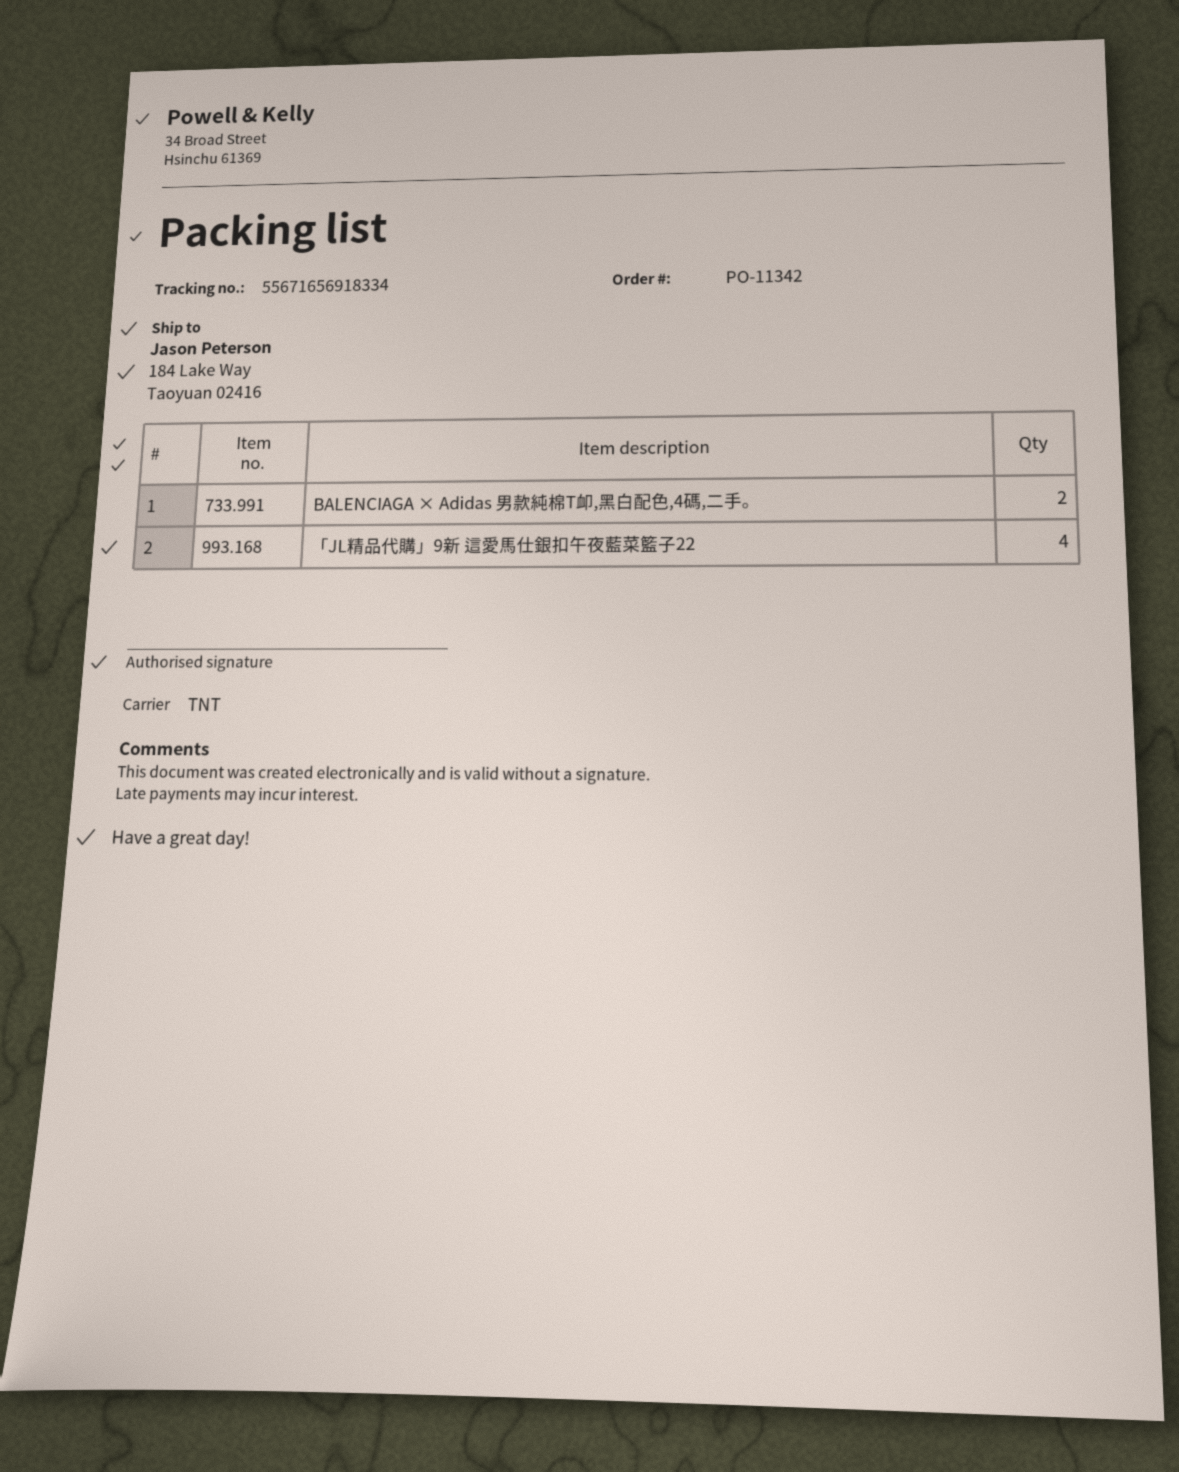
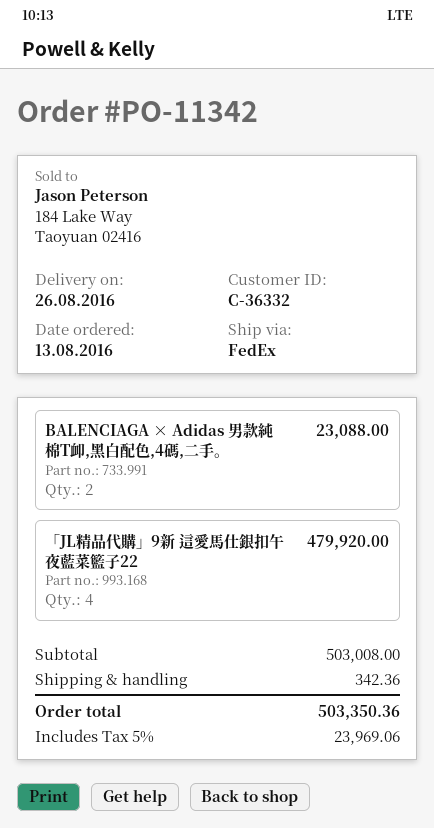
shipping method: TNT -> FedEx

